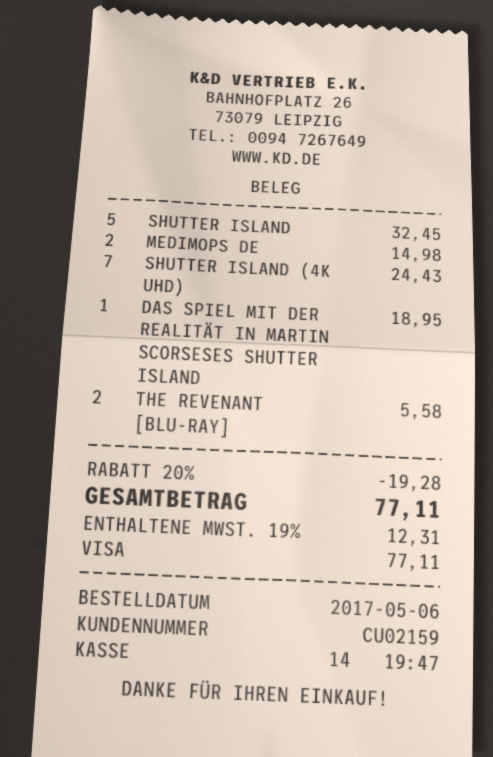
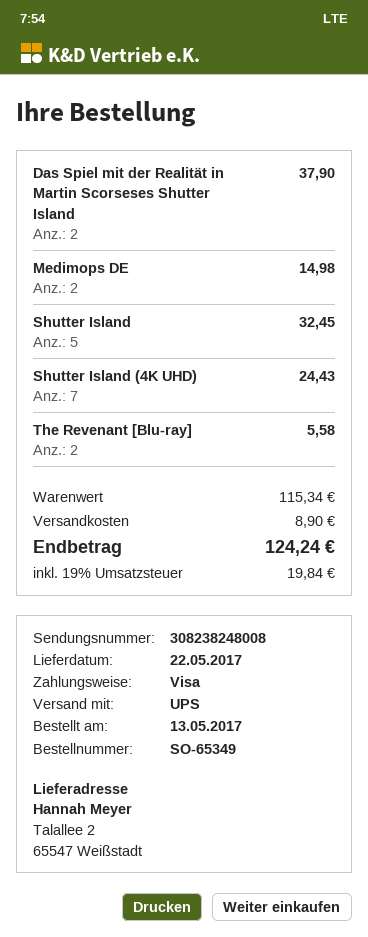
order date: 2017-05-06 -> 2017-05-13
DAS SPIEL MIT DER REALITÄT IN MARTIN SCORSESES SHUTTER ISLAND: 1 for 18.95 -> 2 for 37.90
discount: 20% = 19.28 -> none
shipping: none -> 8.90
tax: 19% = 12.31 -> 19% = 19.84
total: 77.11 -> 124.24

